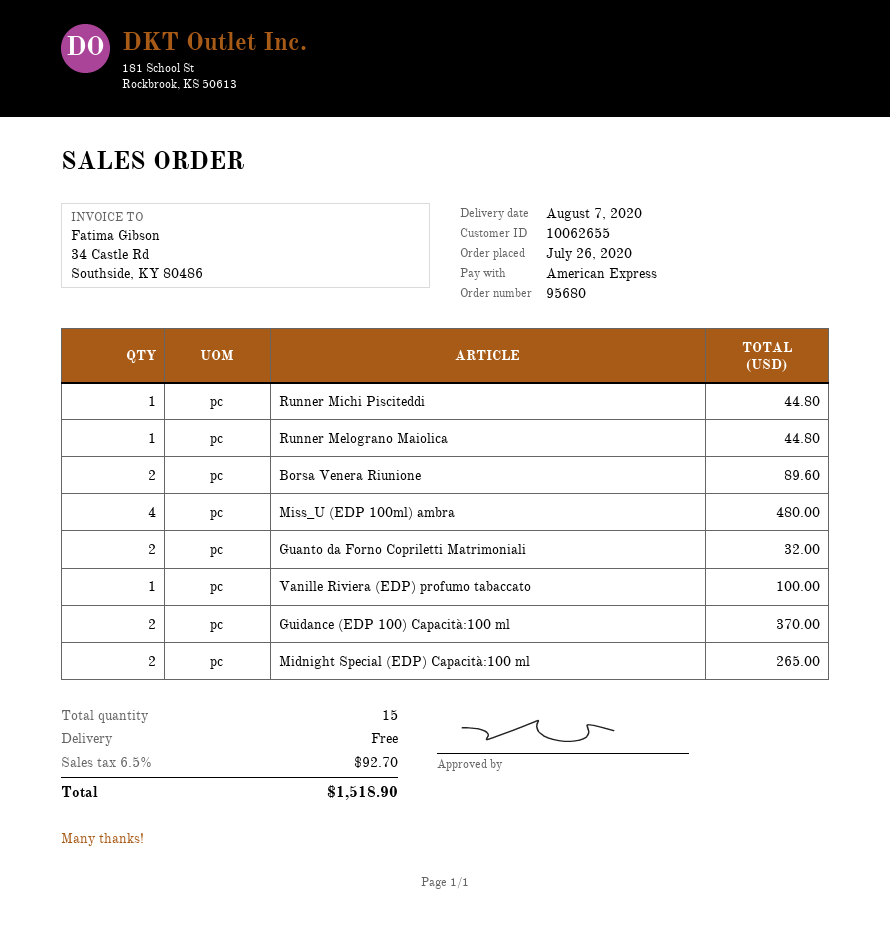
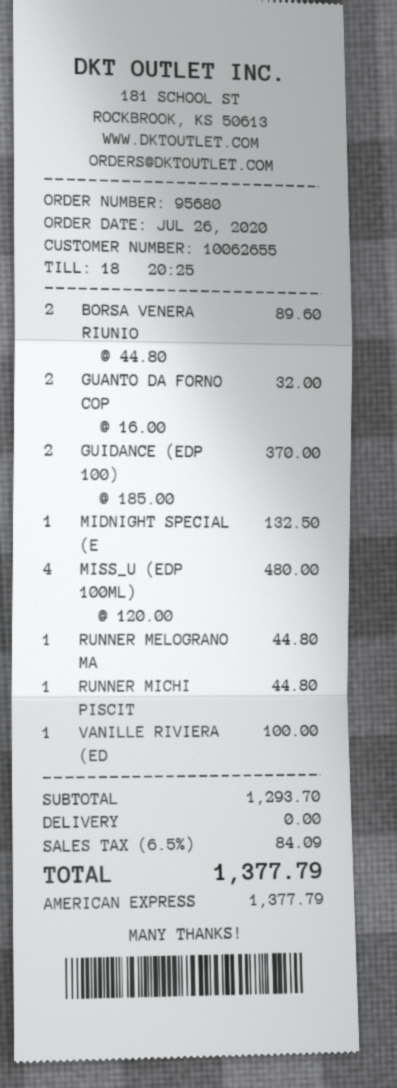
Midnight Special (EDP) Capacità:100 ml: 2 for 265.00 -> 1 for 132.50
tax: 6.5% = 92.70 -> 6.5% = 84.09
total: 1518.90 -> 1377.79

